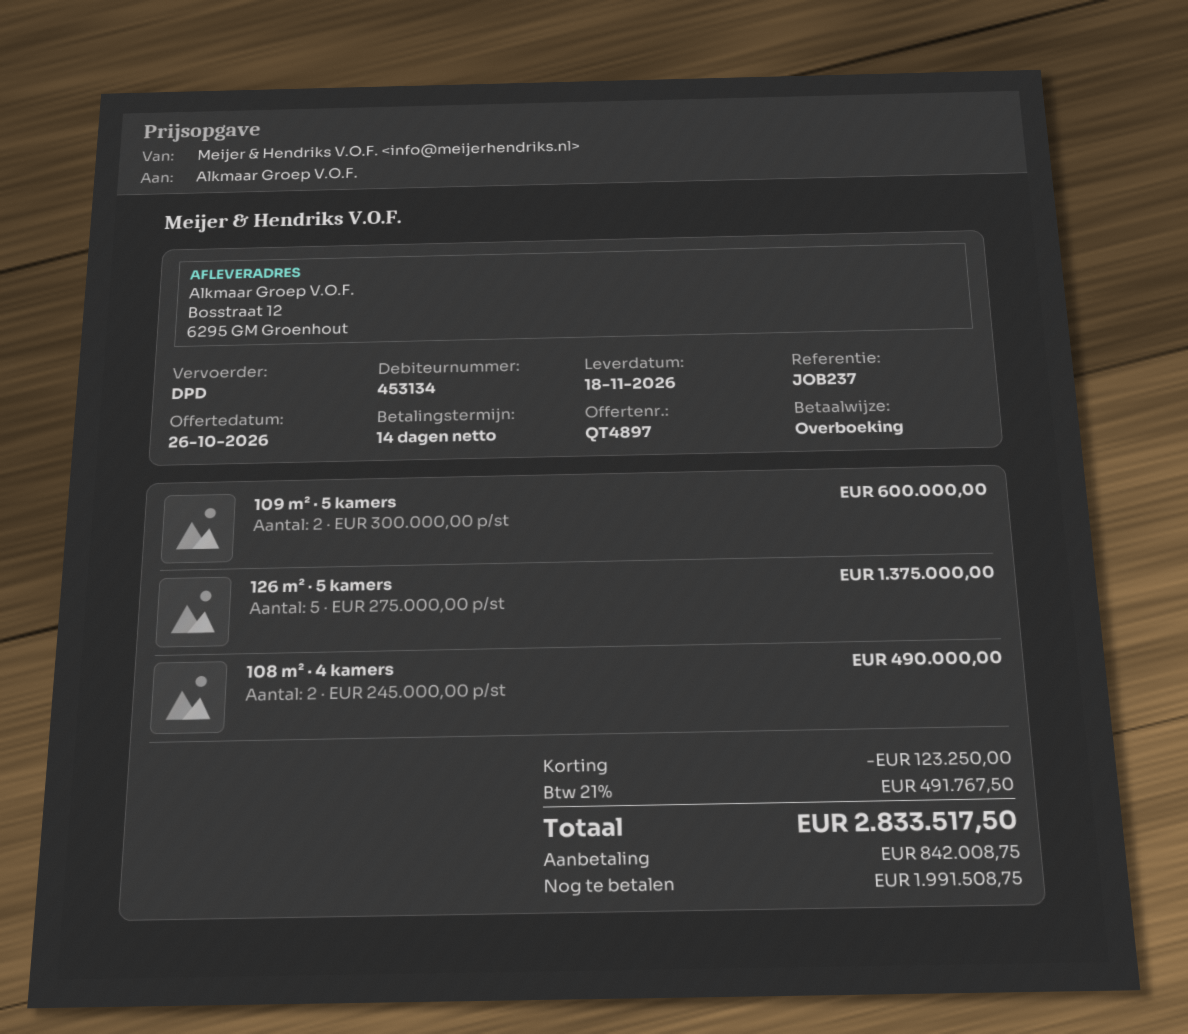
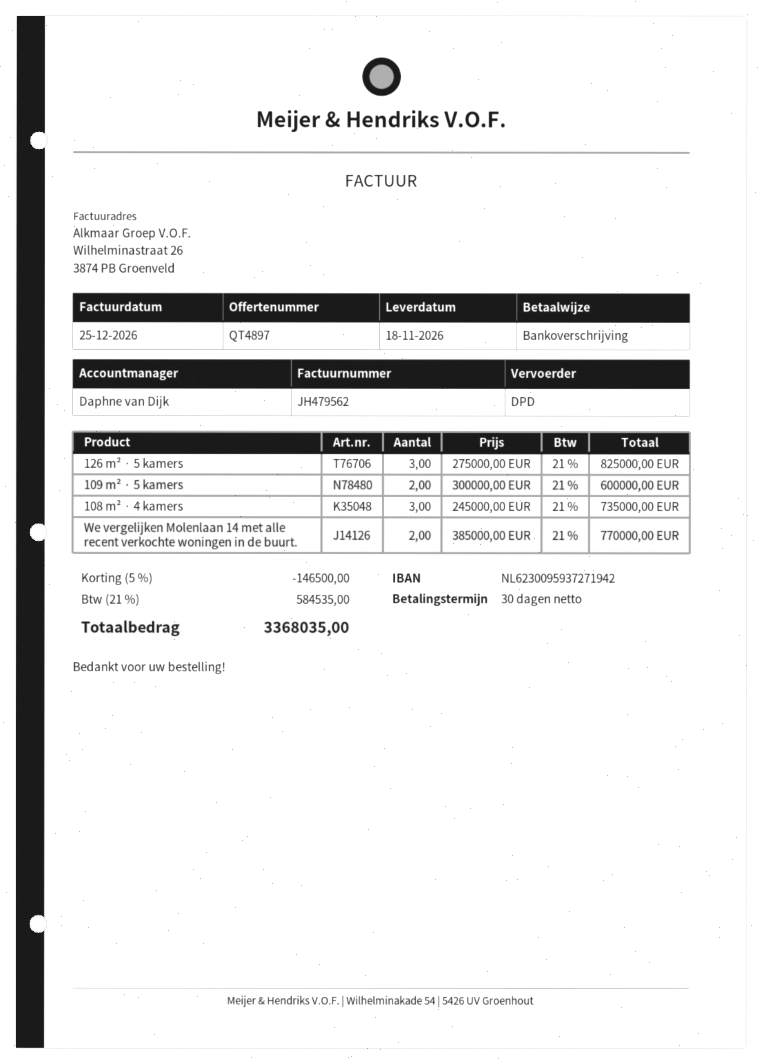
payment terms: 14 days -> 30 days
126 m² · 5 kamers: 5 x 275000.00 = 1375000.00 -> 3 x 275000.00 = 825000.00
108 m² · 4 kamers: 2 x 245000.00 = 490000.00 -> 3 x 245000.00 = 735000.00
We vergelijken Molenlaan 14 met alle recent verkochte woningen in de buurt.: none -> 2 x 385000.00 = 770000.00
discount: 123250.00 -> 146500.00
tax: 21% = 491767.50 -> 21% = 584535.00
total: 2833517.50 -> 3368035.00

